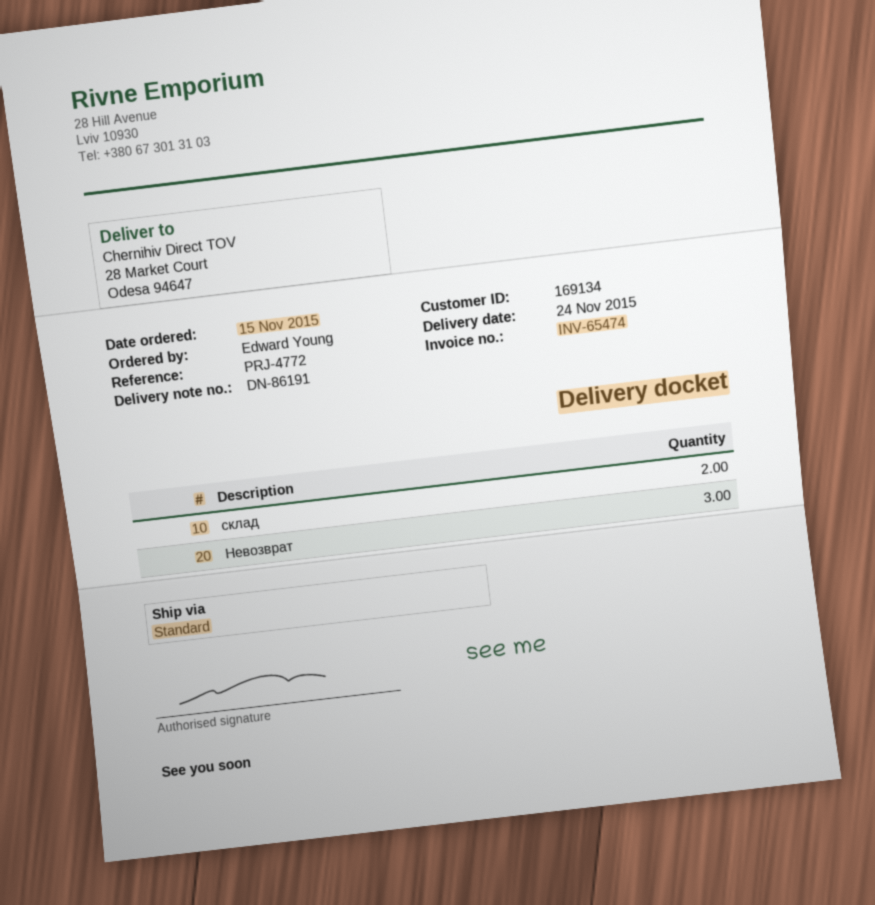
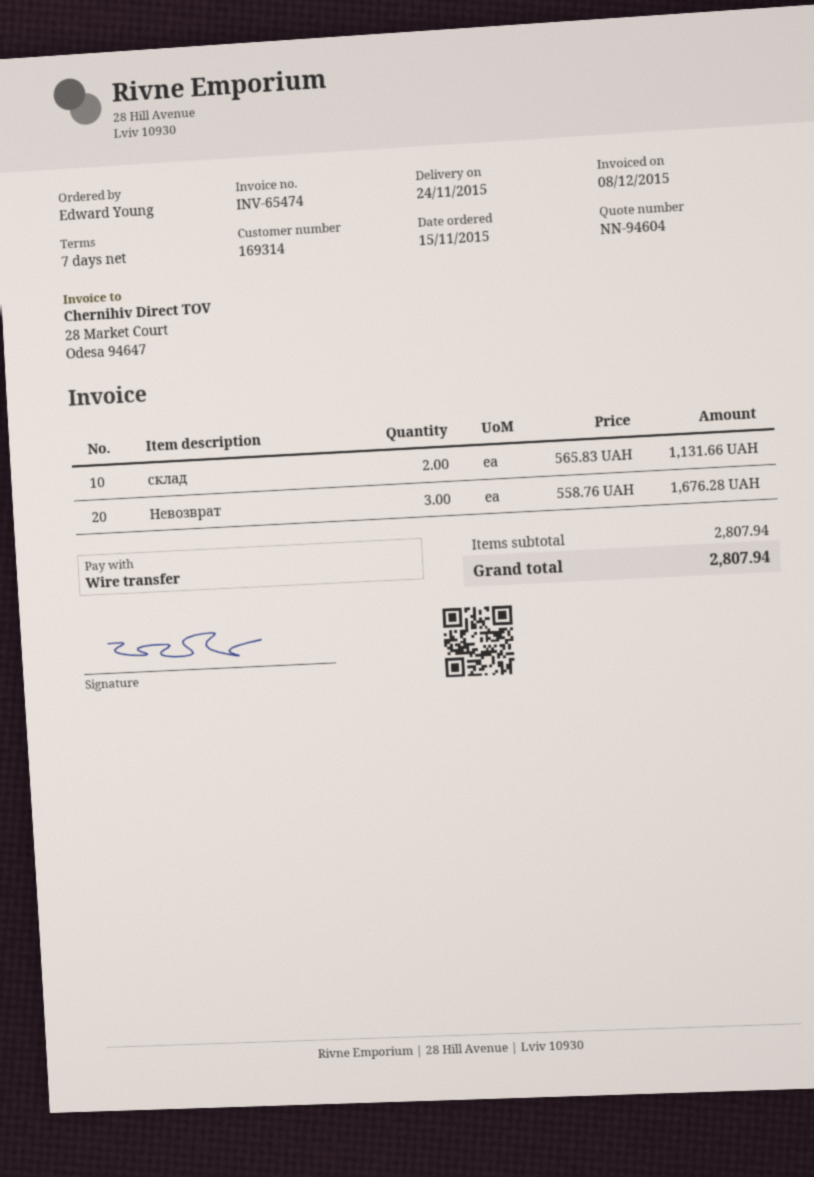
customer number: 169134 -> 169314

